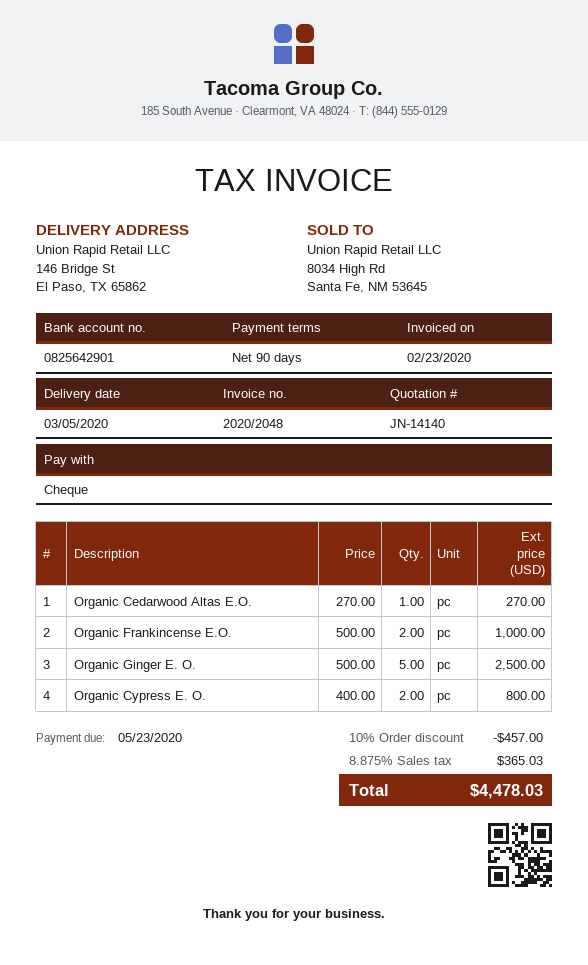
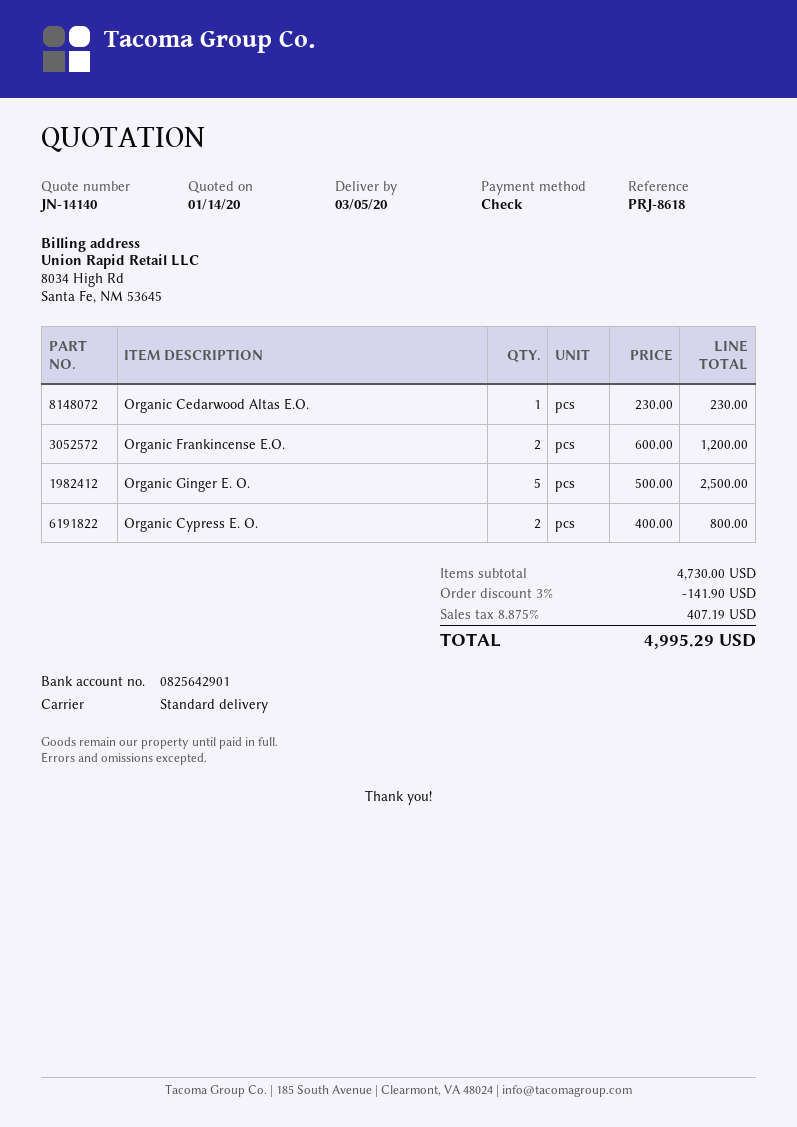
Organic Cedarwood Altas E.O.: 1 x 270.00 = 270.00 -> 1 x 230.00 = 230.00
Organic Frankincense E.O.: 2 x 500.00 = 1000.00 -> 2 x 600.00 = 1200.00
discount: 10% = 457.00 -> 3% = 141.90
tax: 8.875% = 365.03 -> 8.875% = 407.19
total: 4478.03 -> 4995.29

